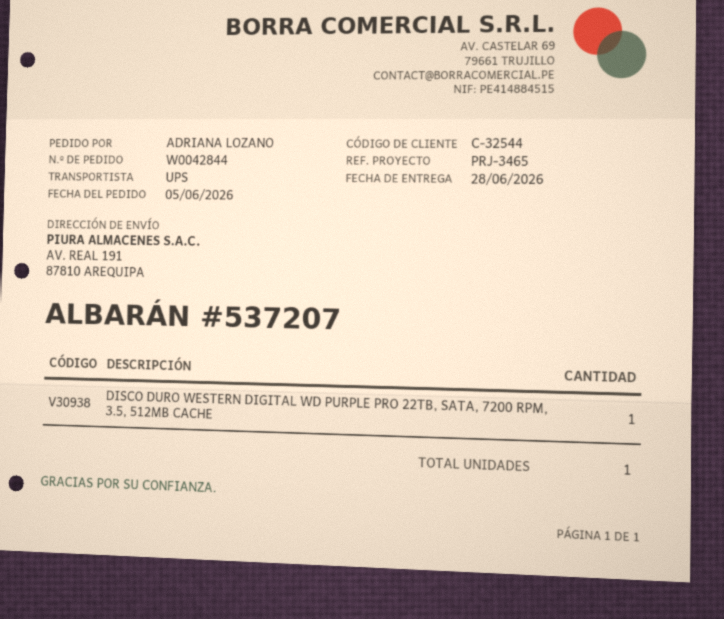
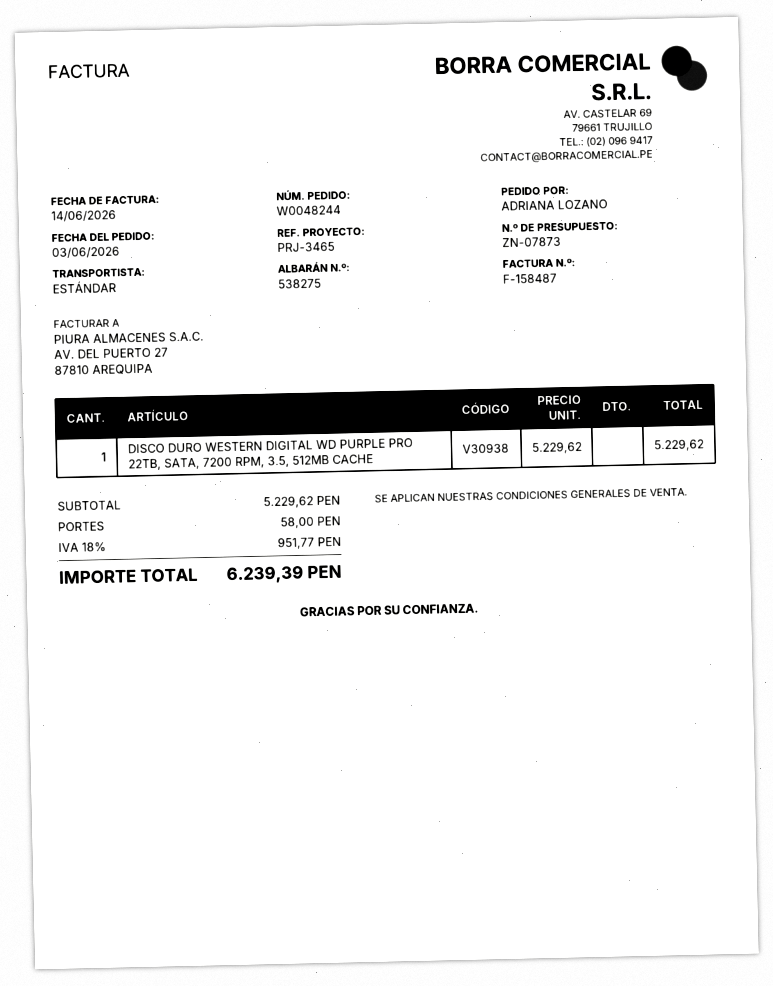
order number: W0042844 -> W0048244
order date: 2026-06-05 -> 2026-06-03
delivery note number: 537207 -> 538275
shipping method: UPS -> standard

